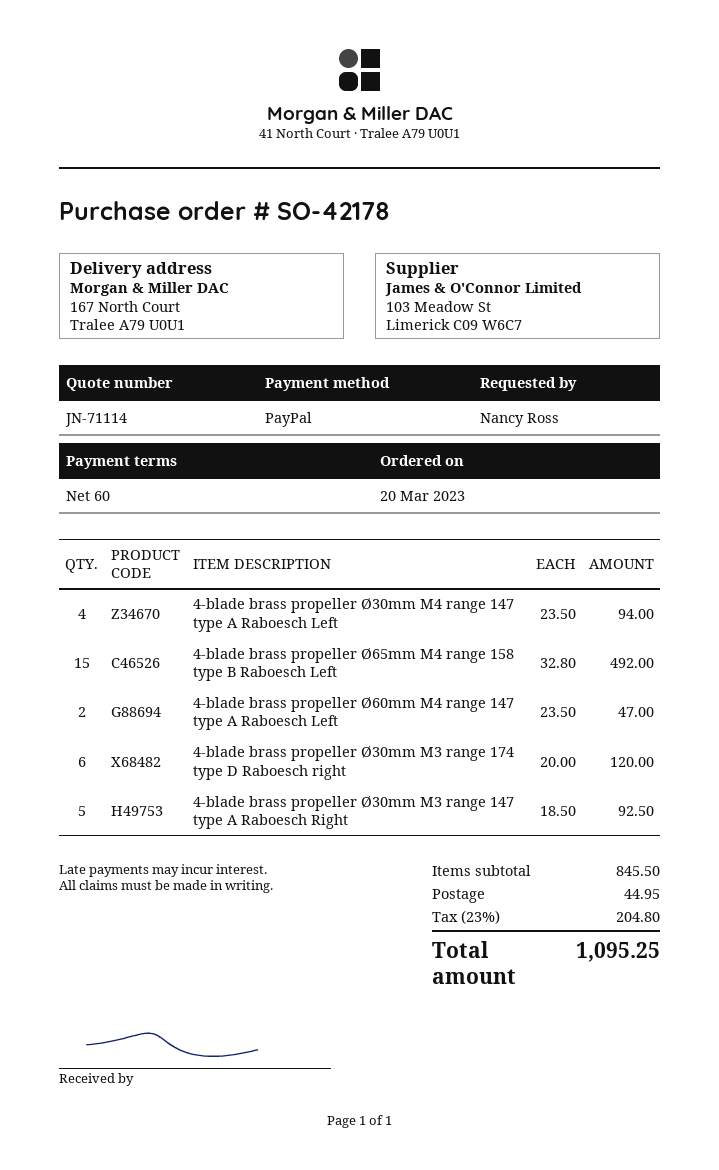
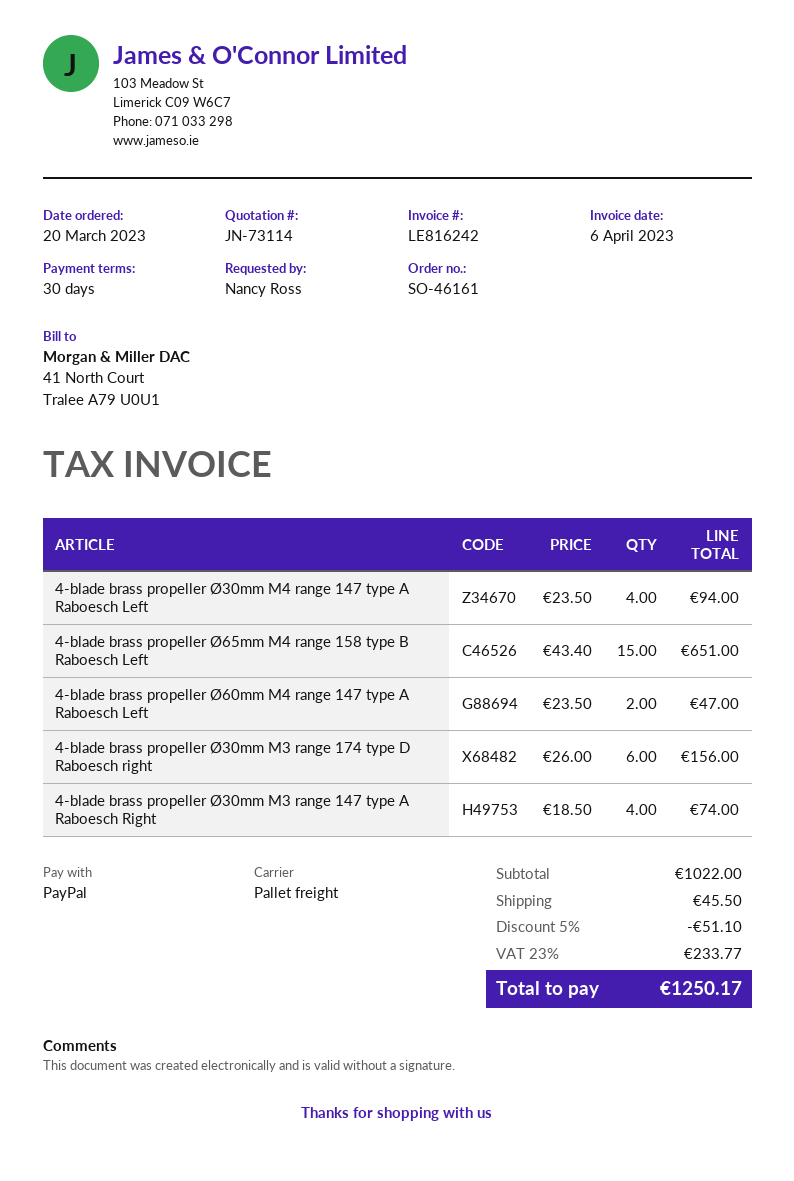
quote number: JN-71114 -> JN-73114
order number: SO-42178 -> SO-46161
payment terms: 60 days -> 30 days
4-blade brass propeller Ø65mm M4 range 158 type B Raboesch Left: 15 x 32.80 = 492.00 -> 15 x 43.40 = 651.00
4-blade brass propeller Ø30mm M3 range 174 type D Raboesch right: 6 x 20.00 = 120.00 -> 6 x 26.00 = 156.00
4-blade brass propeller Ø30mm M3 range 147 type A Raboesch Right: 5 x 18.50 = 92.50 -> 4 x 18.50 = 74.00
subtotal: 845.50 -> 1022.00
discount: none -> 5% = 51.10
shipping: 44.95 -> 45.50
tax: 23% = 204.80 -> 23% = 233.77
total: 1095.25 -> 1250.17

